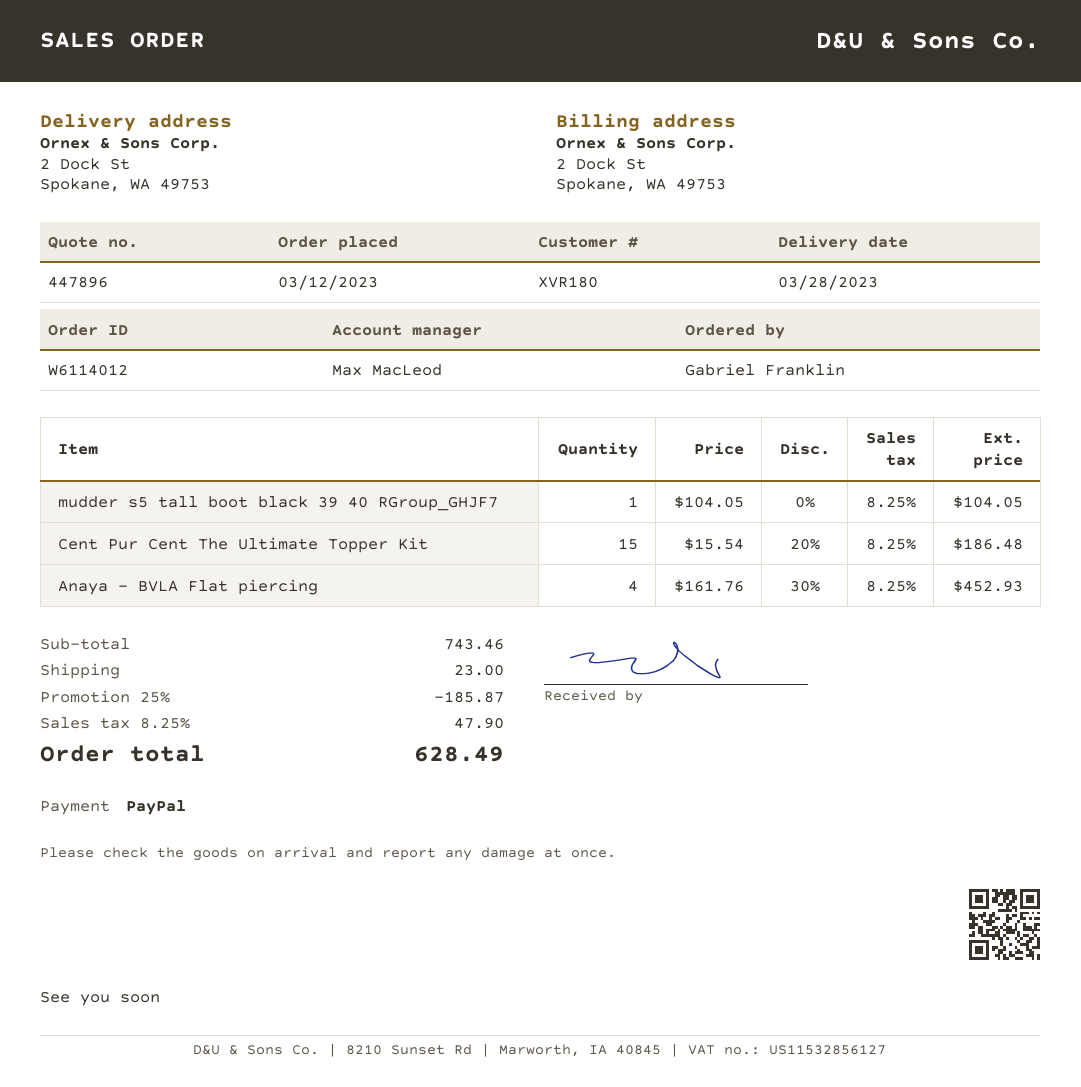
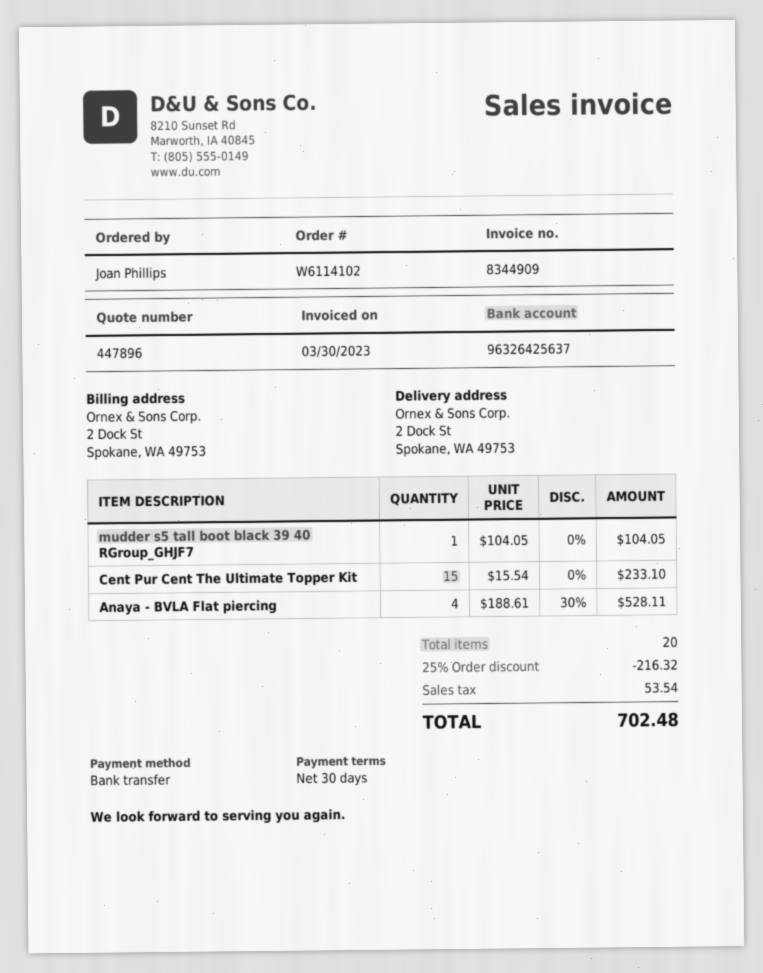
order number: W6114012 -> W6114102
ordered by: Gabriel Franklin -> Joan Phillips
payment method: PayPal -> bank transfer
Cent Pur Cent The Ultimate Topper Kit: 15 x 15.54 - 20% = 186.48 -> 15 x 15.54 = 233.10
Anaya - BVLA Flat piercing: 4 x 161.76 - 30% = 452.93 -> 4 x 188.61 - 30% = 528.11
discount: 25% = 185.87 -> 25% = 216.32
shipping: 23.00 -> none
tax: 47.90 -> 53.54
total: 628.49 -> 702.48

